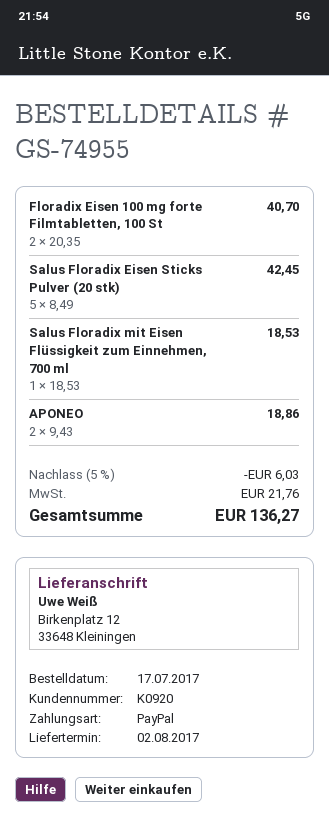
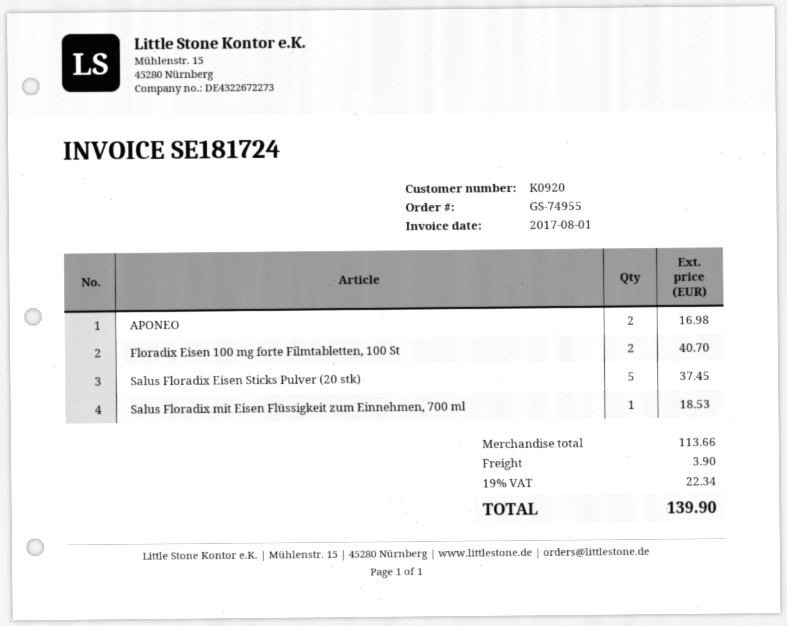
Salus Floradix Eisen Sticks Pulver (20 stk): 5 for 42.45 -> 5 for 37.45
APONEO: 2 for 18.86 -> 2 for 16.98
discount: 5% = 6.03 -> none
shipping: none -> 3.90
tax: 21.76 -> 22.34
total: 136.27 -> 139.90

